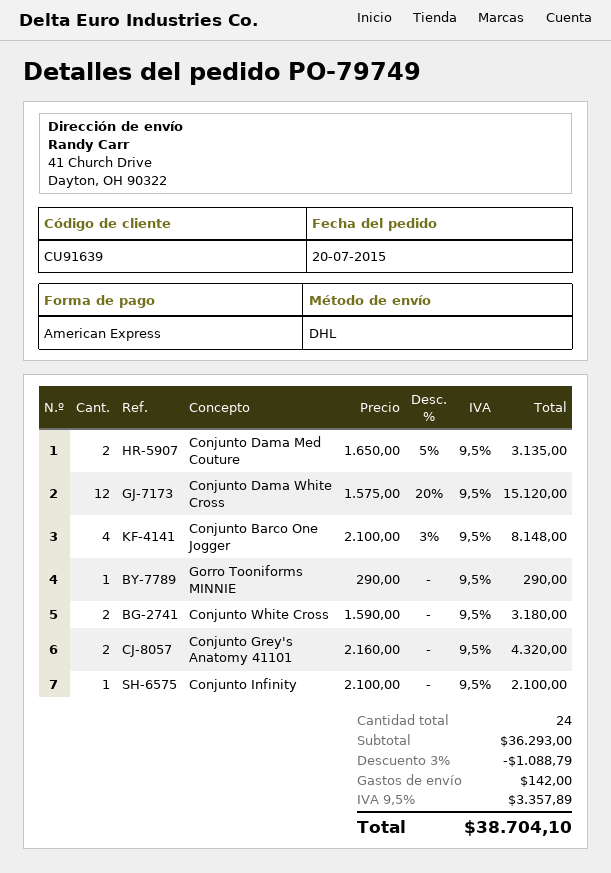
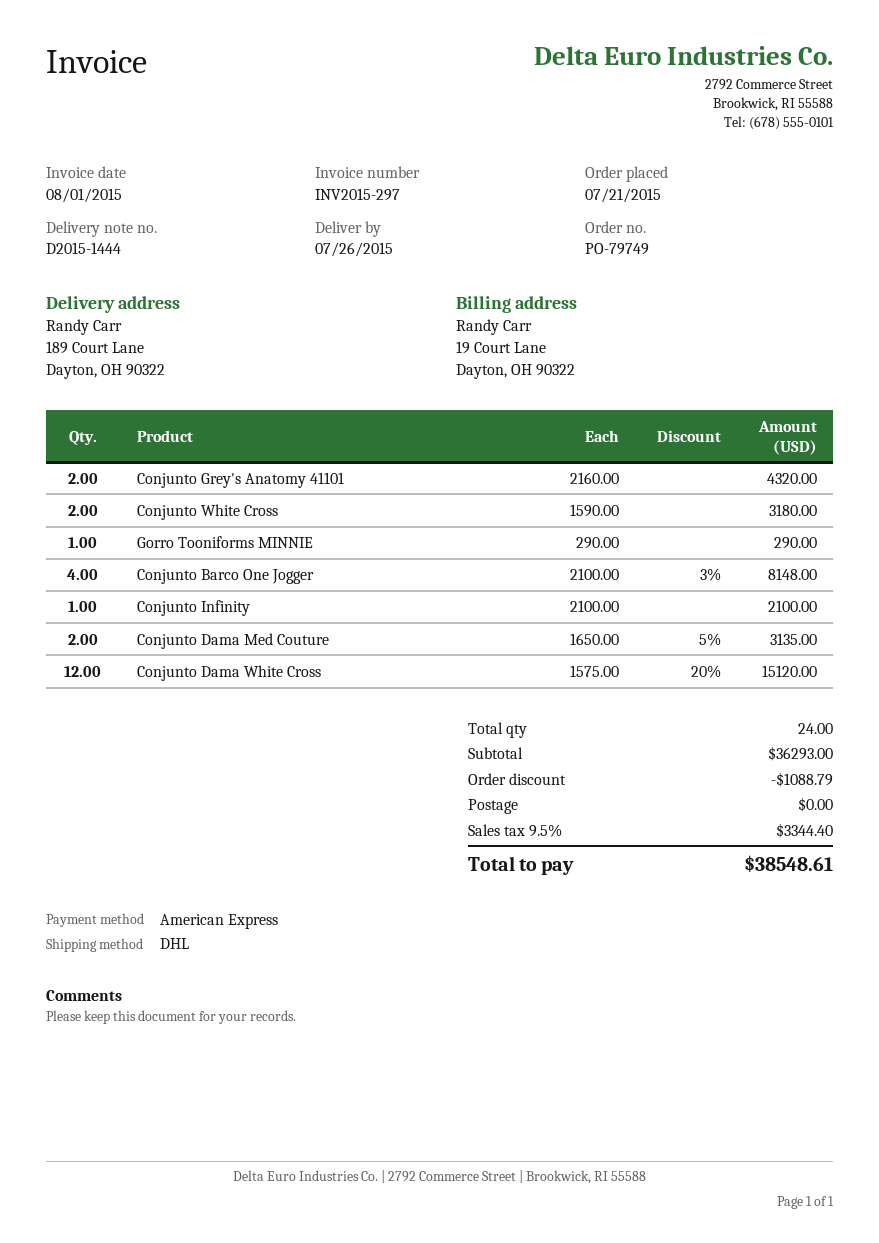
order date: 2015-07-20 -> 2015-07-21
ship to: 41 Church Drive, Dayton, OH 90322 -> 189 Court Lane, Dayton, OH 90322
shipping: 142.00 -> 0.00
tax: 9.5% = 3357.89 -> 9.5% = 3344.40
total: 38704.10 -> 38548.61

